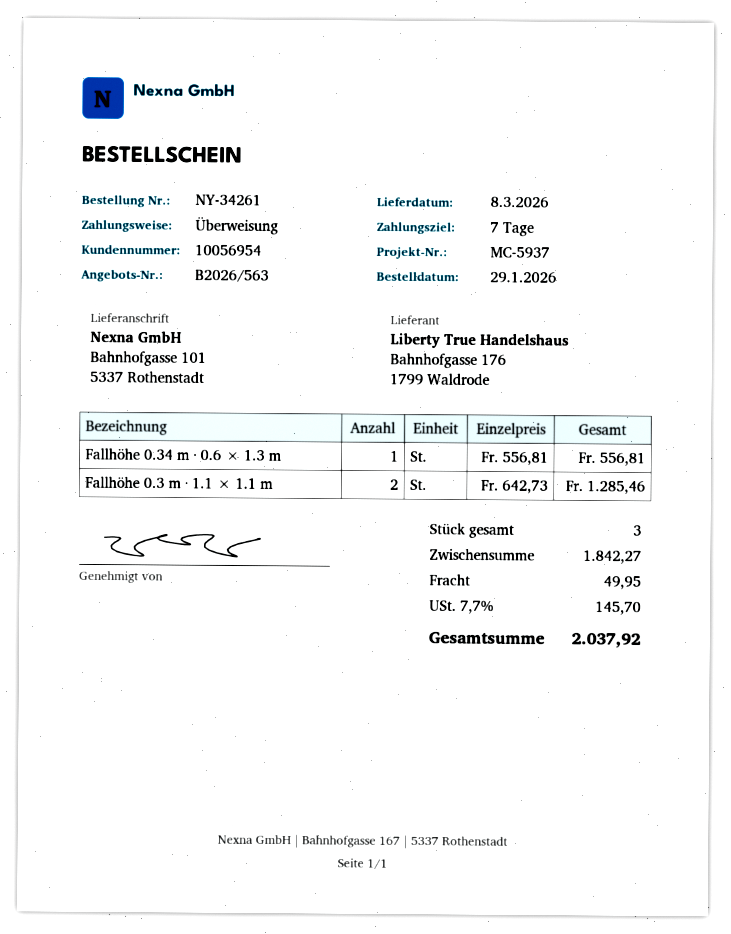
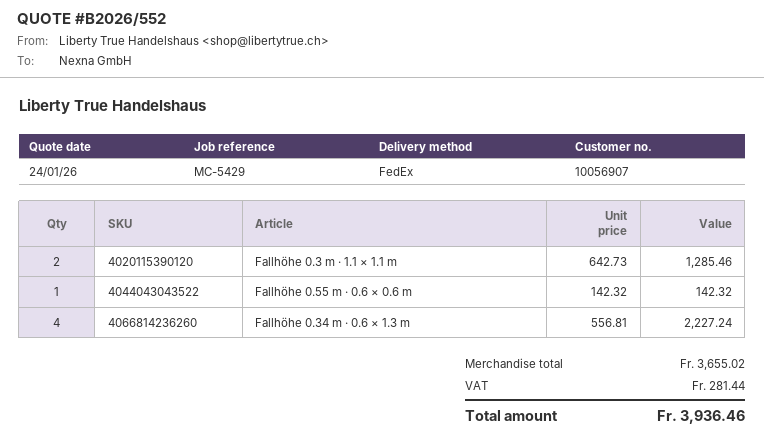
quote number: B2026/563 -> B2026/552
customer number: 10056954 -> 10056907
reference: MC-5937 -> MC-5429
Fallhöhe 0.34 m · 0.6 × 1.3 m: 1 x 556.81 = 556.81 -> 4 x 556.81 = 2227.24
Fallhöhe 0.55 m · 0.6 × 0.6 m: none -> 1 x 142.32 = 142.32
subtotal: 1842.27 -> 3655.02
shipping: 49.95 -> none
tax: 145.70 -> 281.44
total: 2037.92 -> 3936.46

